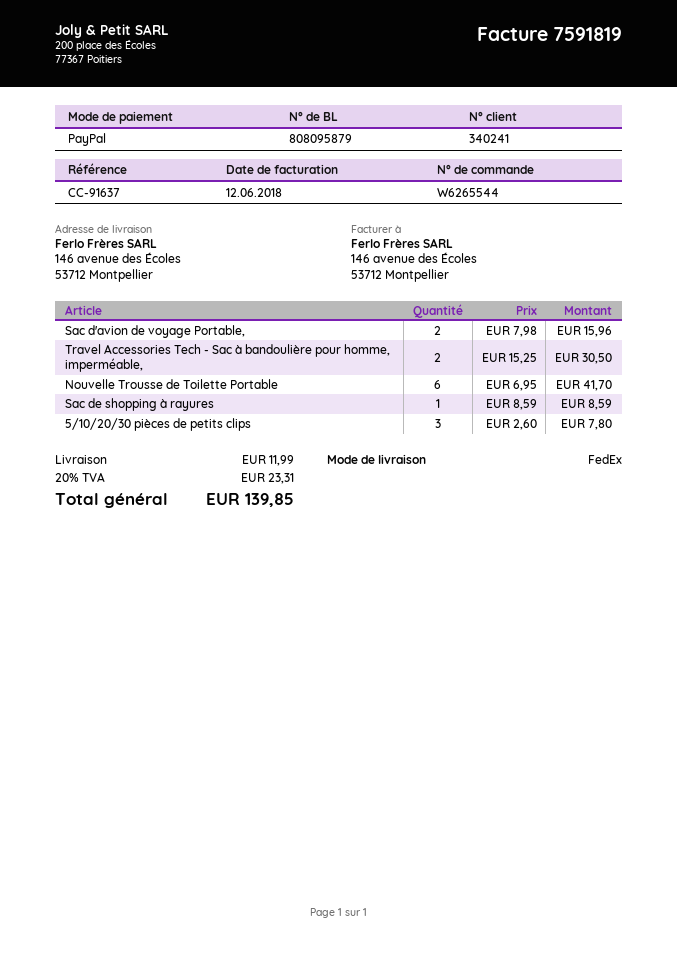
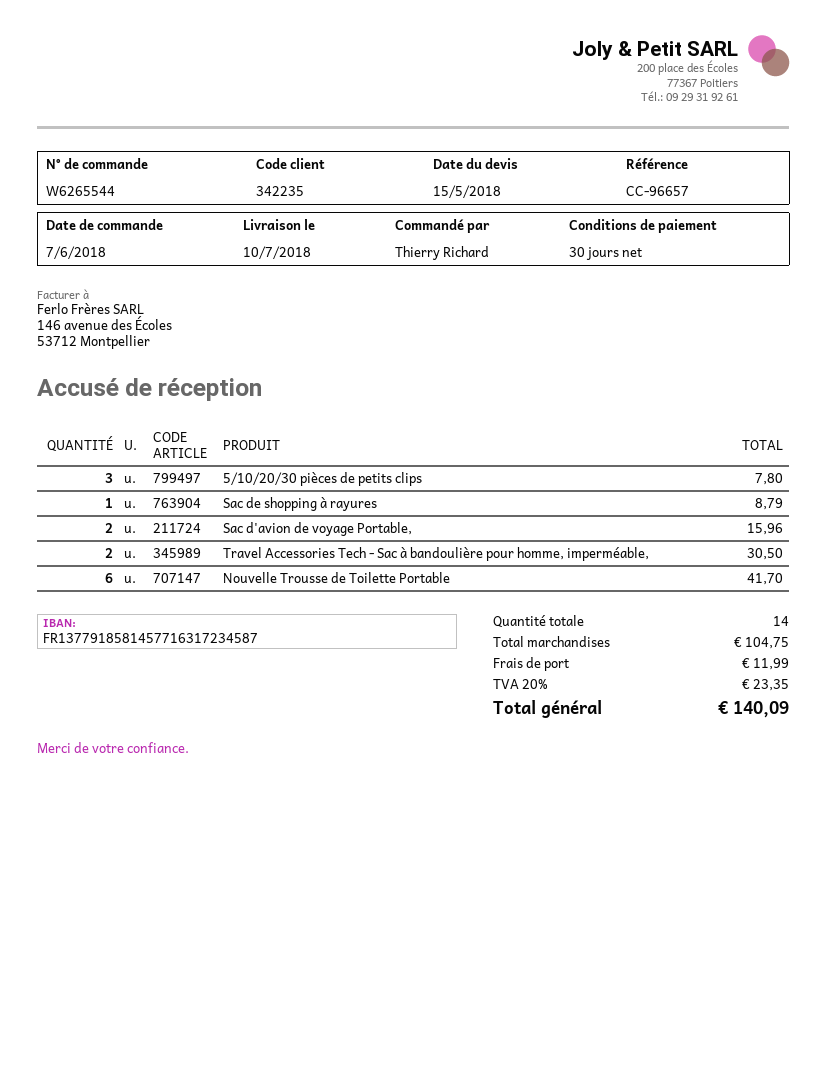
customer number: 340241 -> 342235
reference: CC-91637 -> CC-96657
Sac de shopping à rayures: 1 for 8.59 -> 1 for 8.79
tax: 20% = 23.31 -> 20% = 23.35
total: 139.85 -> 140.09

